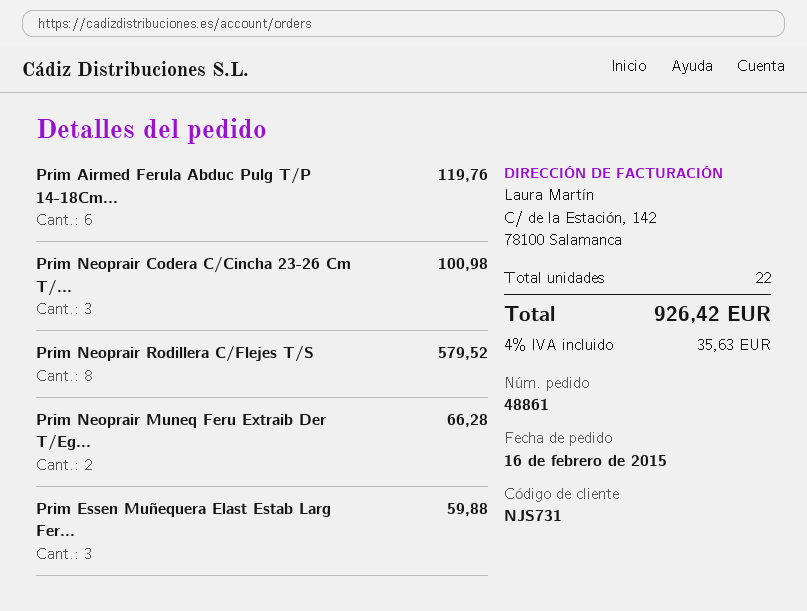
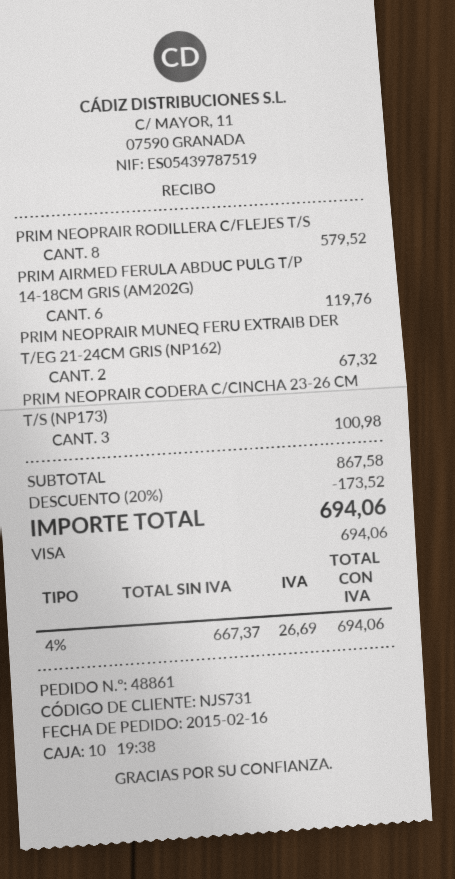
Prim Neoprair Muneq Feru Extraib Der T/Eg...: 2 for 66.28 -> 2 for 67.32
Prim Essen Muñequera Elast Estab Larg Fer...: 3 for 59.88 -> none
discount: none -> 20% = 173.52
tax: 4% = 35.63 -> 4% = 26.69
total: 926.42 -> 694.06

